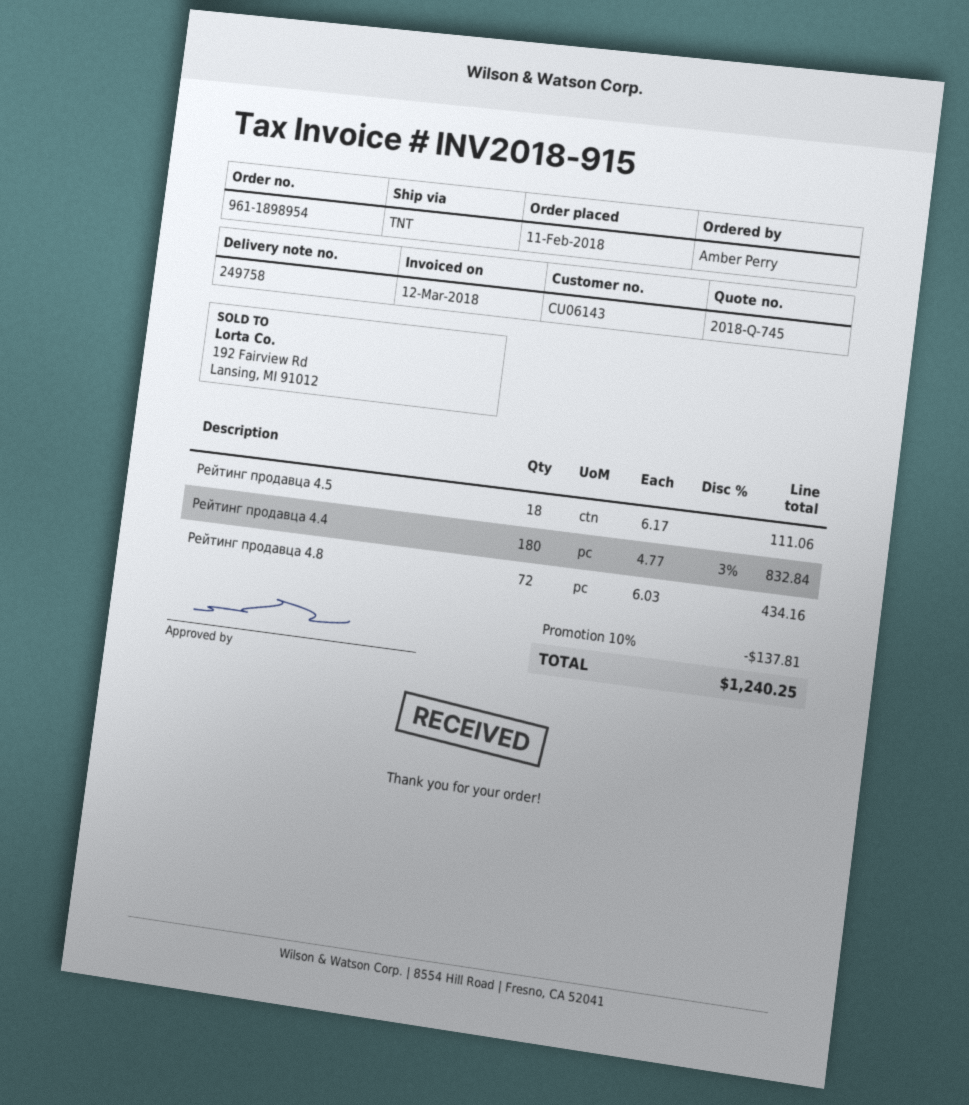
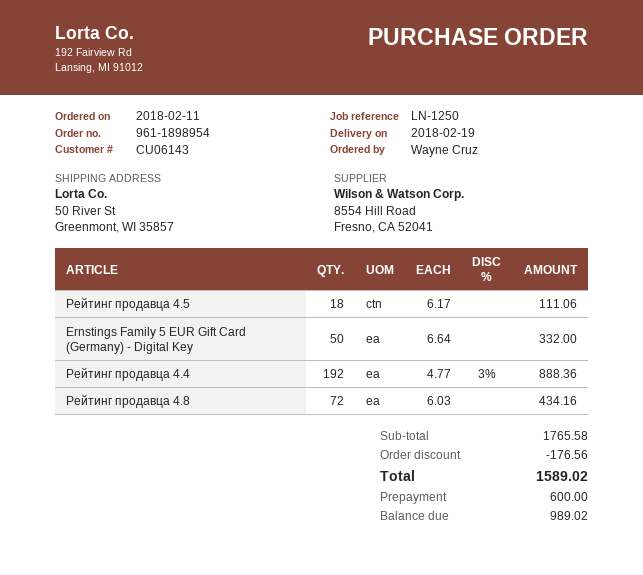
ordered by: Amber Perry -> Wayne Cruz
Рейтинг продавца 4.4: 180 x 4.77 - 3% = 832.84 -> 192 x 4.77 - 3% = 888.36
Ernstings Family 5 EUR Gift Card (Germany) - Digital Key: none -> 50 x 6.64 = 332.00
discount: 137.81 -> 176.56
total: 1240.25 -> 1589.02

